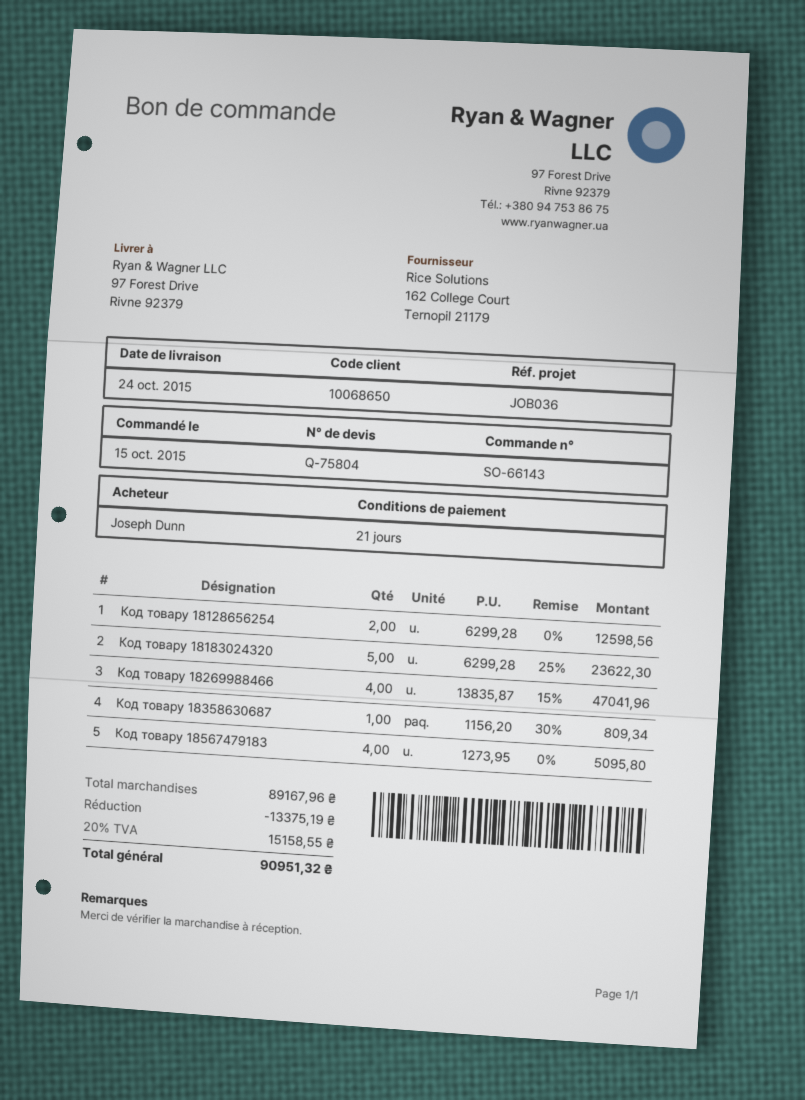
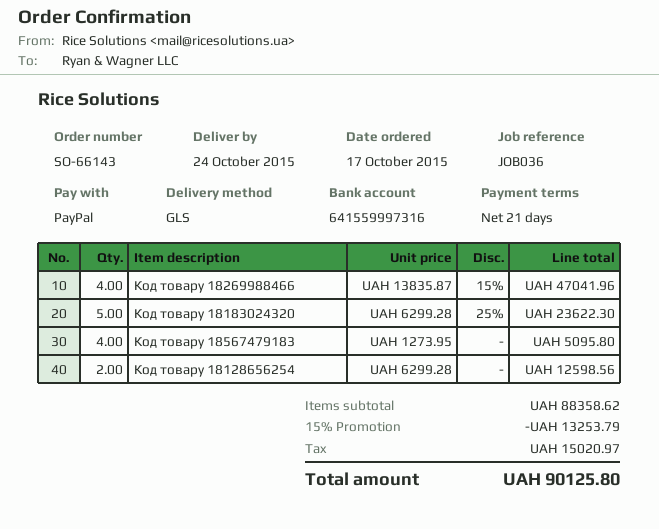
order date: 2015-10-15 -> 2015-10-17
Код товару 18358630687: 1 x 1156.20 - 30% = 809.34 -> none
subtotal: 89167.96 -> 88358.62
discount: 13375.19 -> 13253.79
tax: 15158.55 -> 15020.97
total: 90951.32 -> 90125.80

